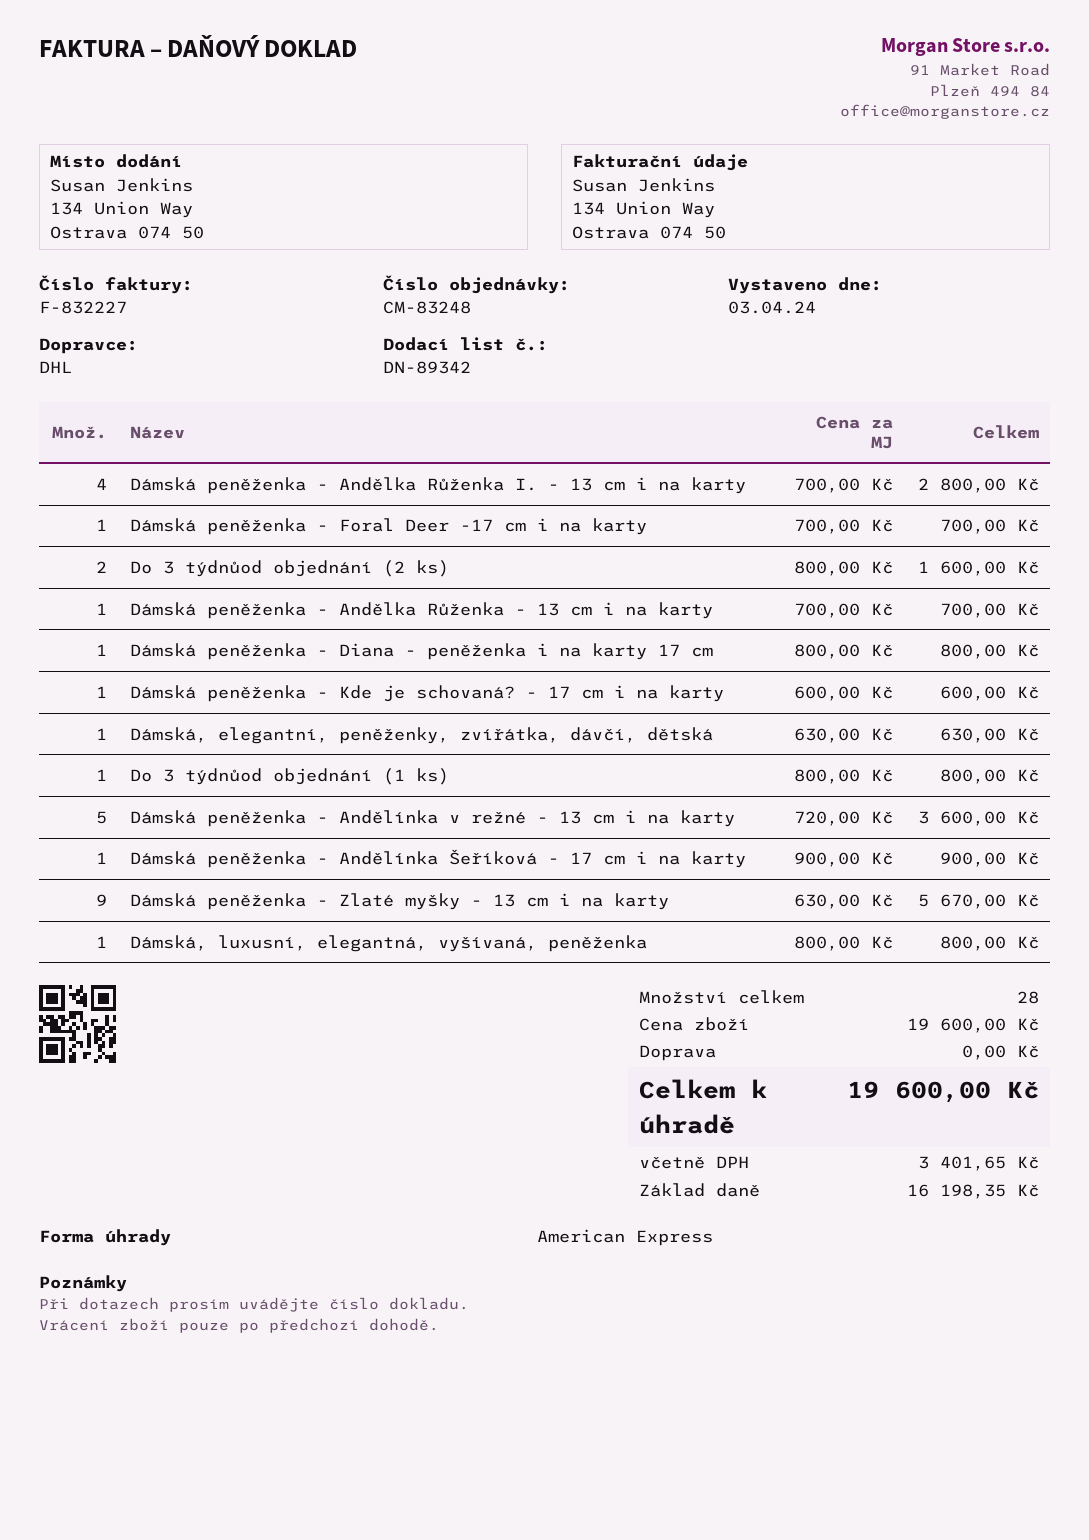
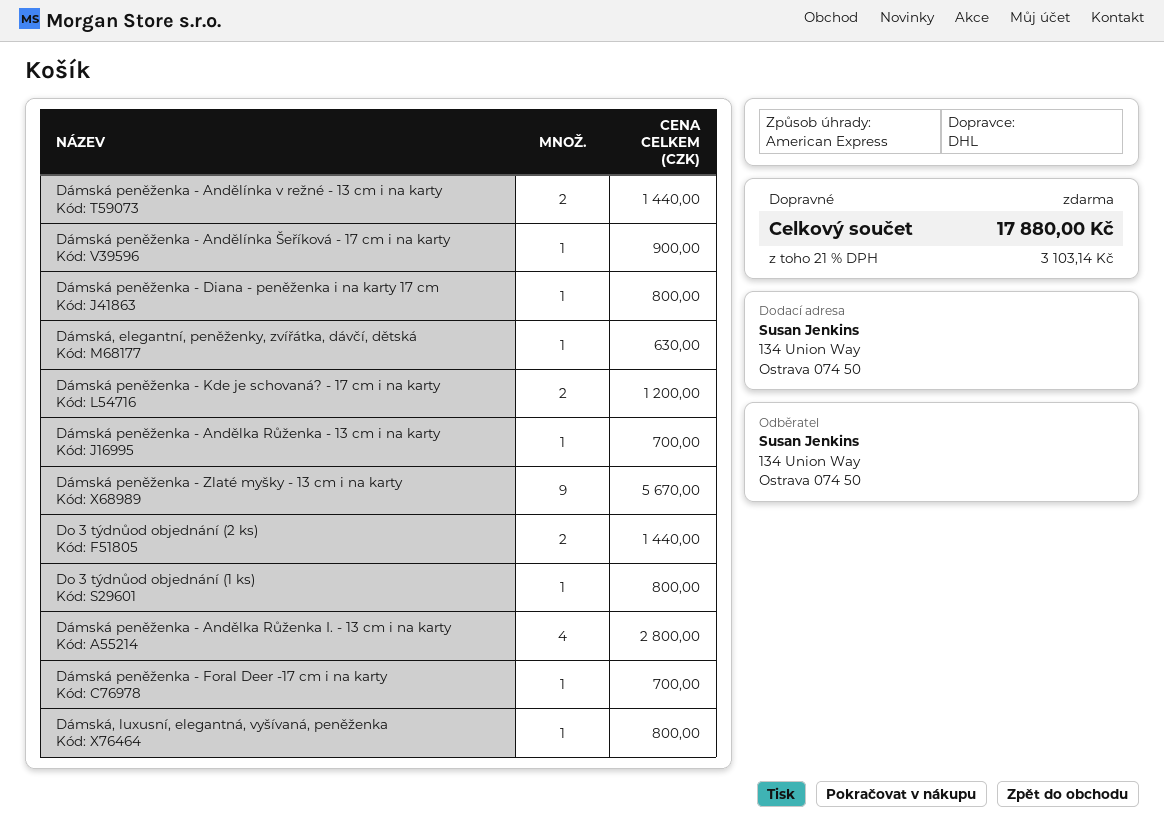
Do 3 týdnůod objednání (2 ks): 2 for 1600.00 -> 2 for 1440.00
Dámská peněženka - Kde je schovaná? - 17 cm i na karty: 1 for 600.00 -> 2 for 1200.00
Dámská peněženka - Andělínka v režné - 13 cm i na karty: 5 for 3600.00 -> 2 for 1440.00
tax: 3401.65 -> 3103.14
total: 19600.00 -> 17880.00

